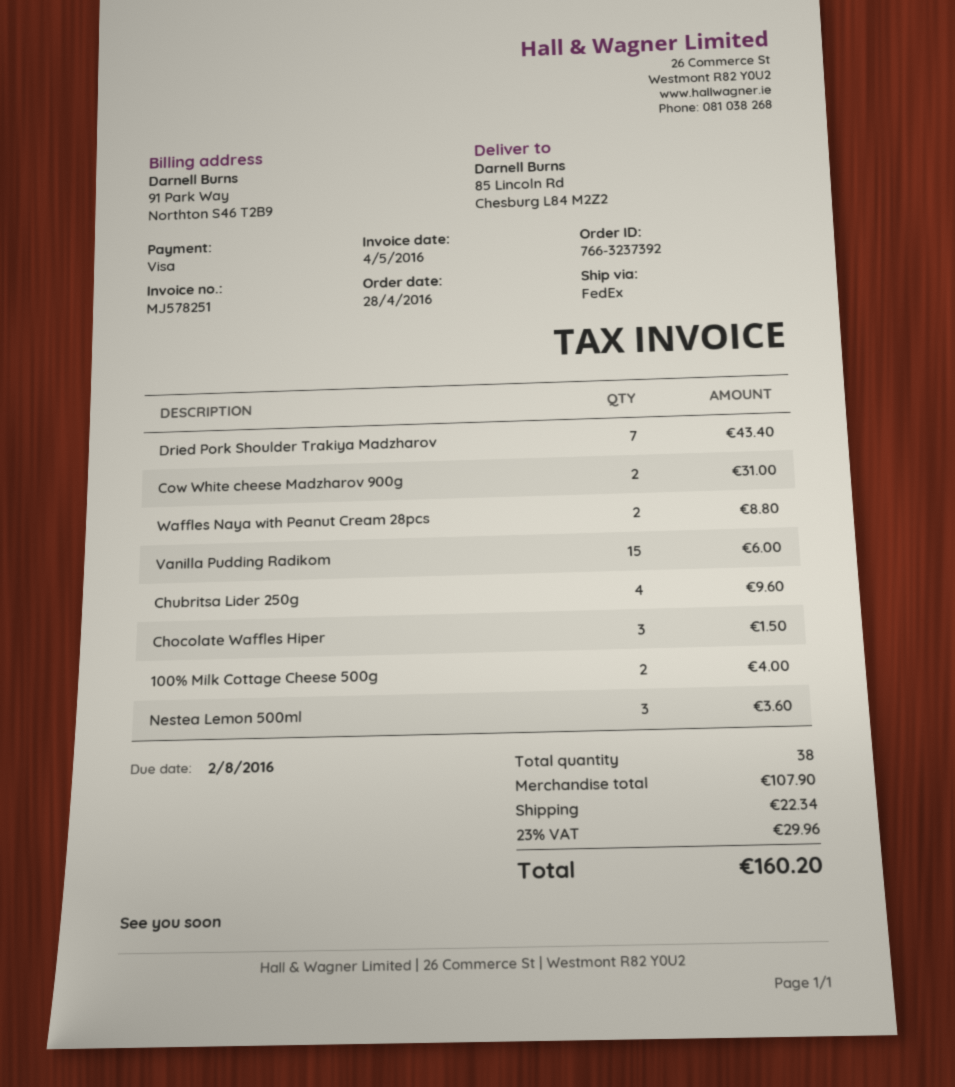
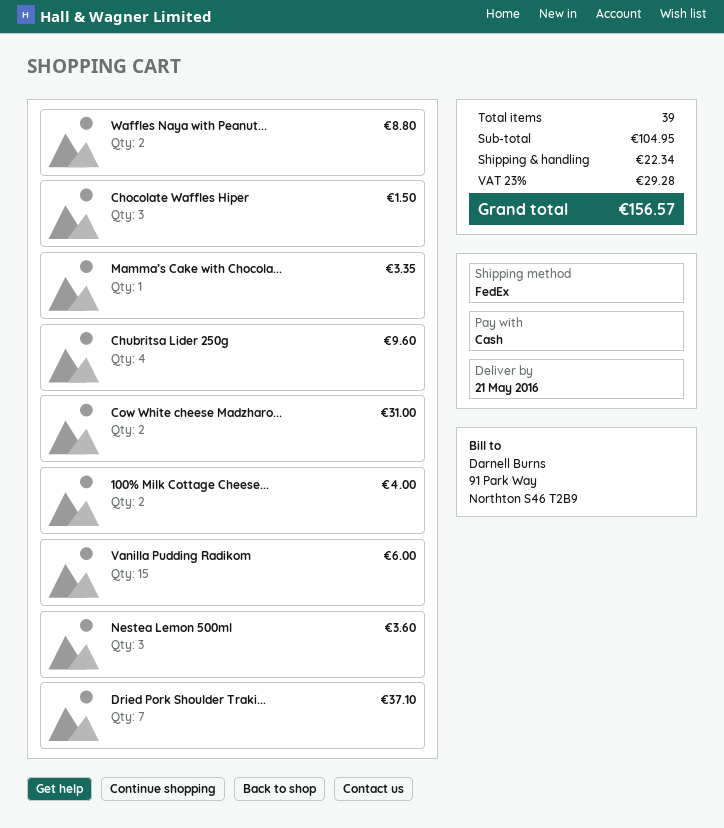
payment method: Visa -> cash
Dried Pork Shoulder Trakiya Madzharov: 7 for 43.40 -> 7 for 37.10
Mamma’s Cake with Chocola...: none -> 1 for 3.35
total quantity: 38 -> 39
subtotal: 107.90 -> 104.95
tax: 23% = 29.96 -> 23% = 29.28
total: 160.20 -> 156.57

